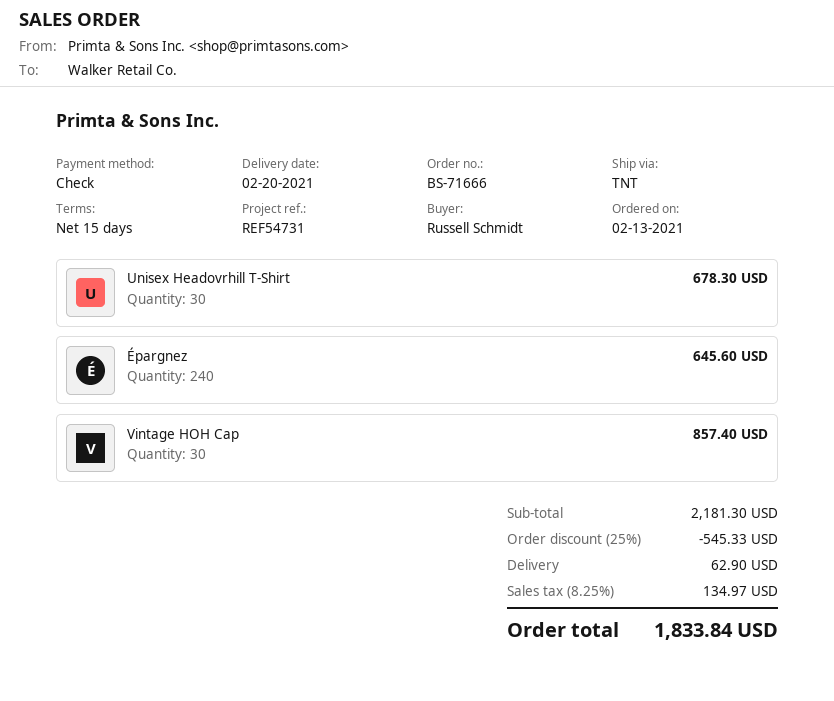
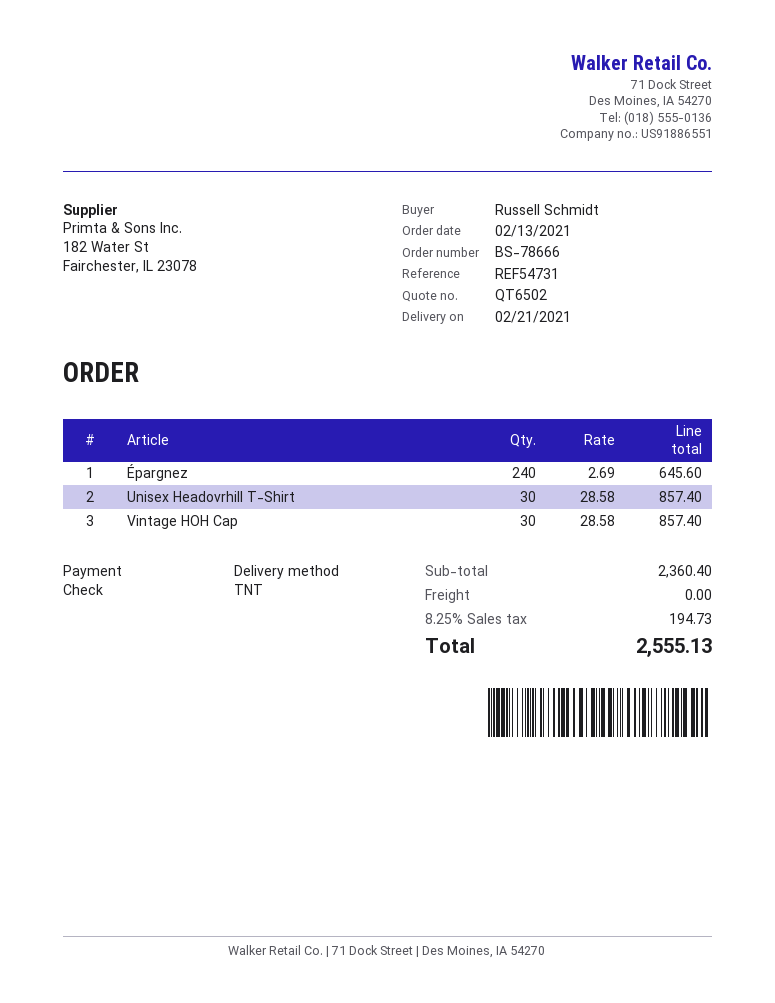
order number: BS-71666 -> BS-78666
delivery date: 2021-02-20 -> 2021-02-21
Unisex Headovrhill T-Shirt: 30 for 678.30 -> 30 for 857.40
subtotal: 2181.30 -> 2360.40
discount: 25% = 545.33 -> none
shipping: 62.90 -> 0.00
tax: 8.25% = 134.97 -> 8.25% = 194.73
total: 1833.84 -> 2555.13

